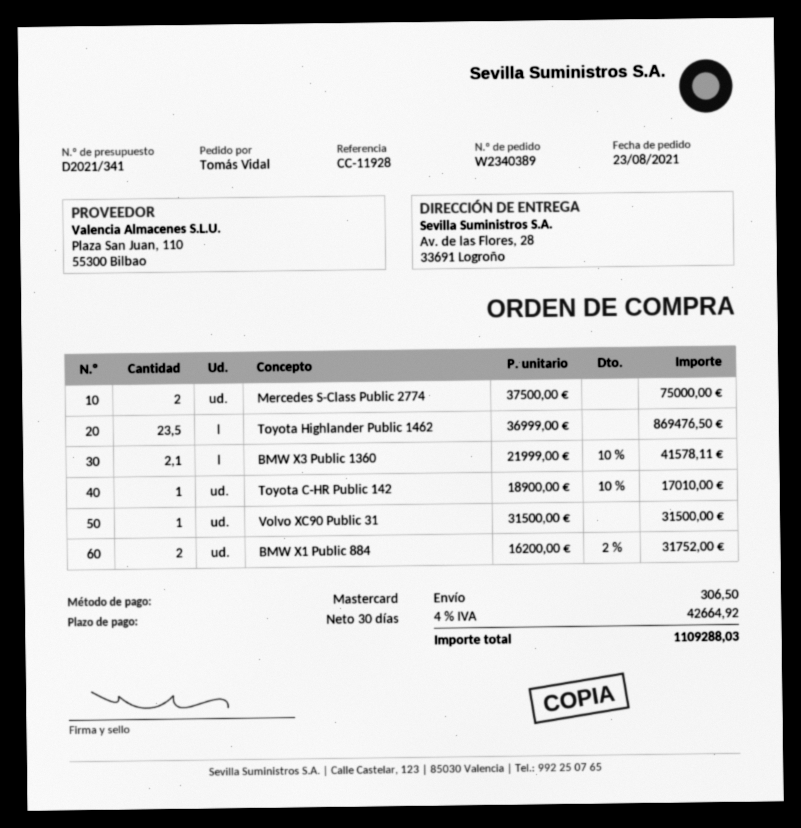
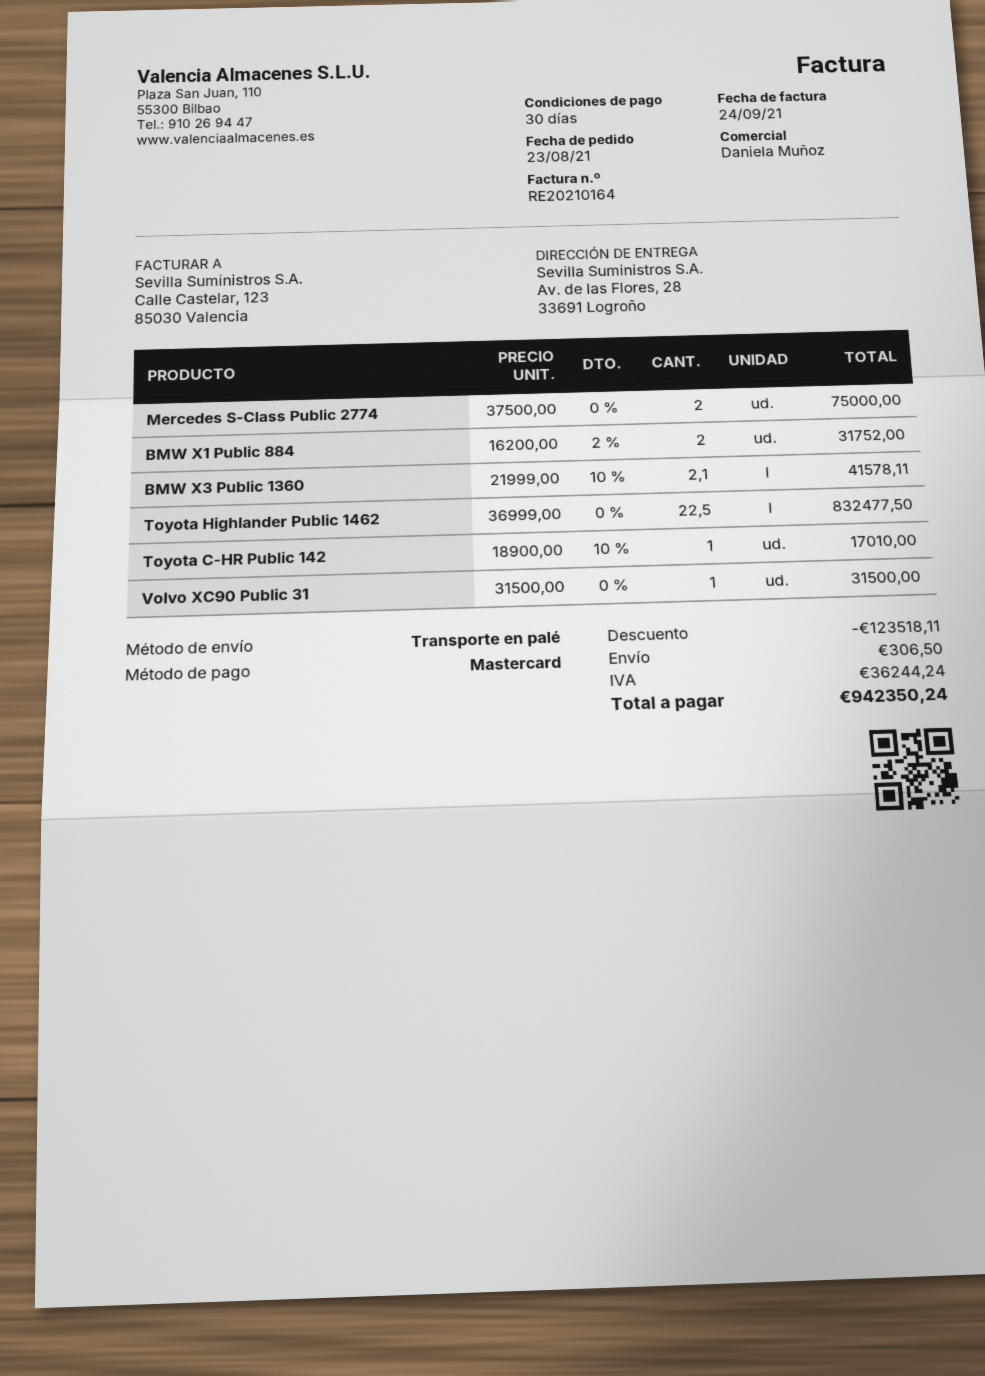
Toyota Highlander Public 1462: 23.5 x 36999.00 = 869476.50 -> 22.5 x 36999.00 = 832477.50
discount: none -> 123518.11
tax: 42664.92 -> 36244.24
total: 1109288.03 -> 942350.24

